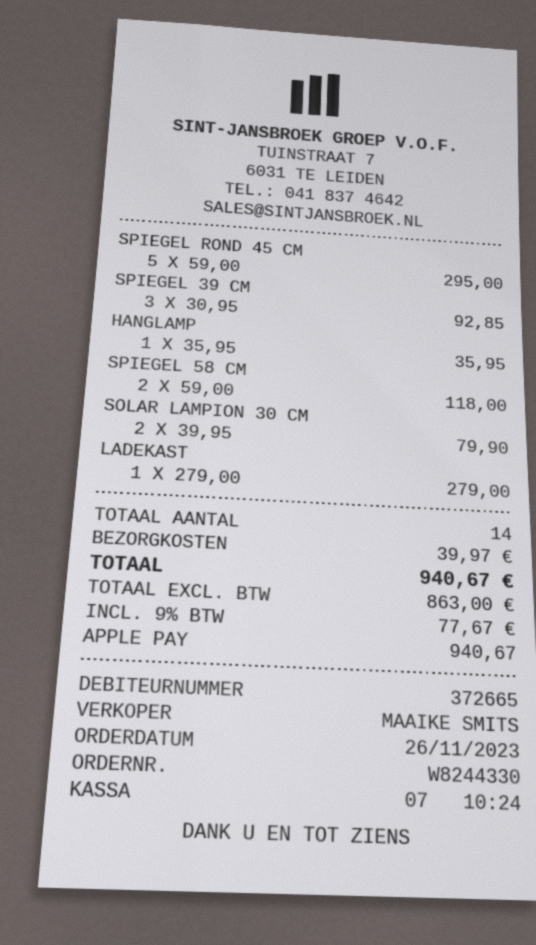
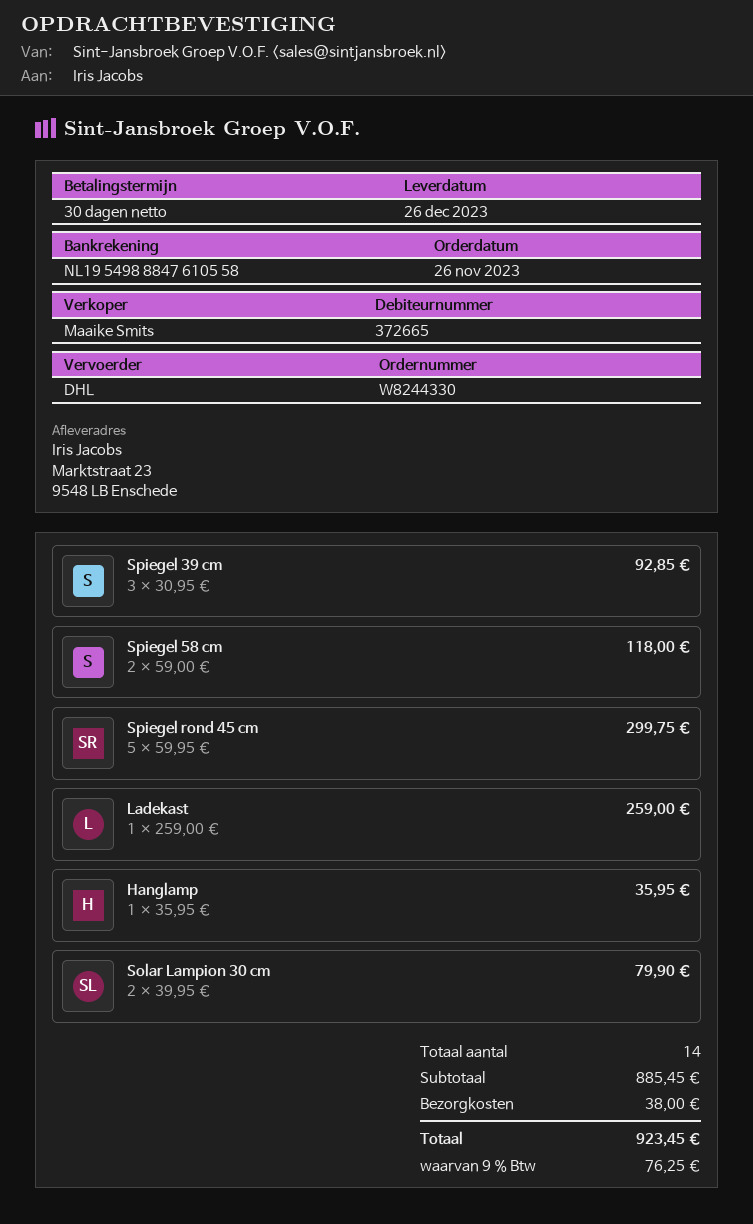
SPIEGEL ROND 45 CM: 5 x 59.00 = 295.00 -> 5 x 59.95 = 299.75
LADEKAST: 1 x 279.00 = 279.00 -> 1 x 259.00 = 259.00
shipping: 39.97 -> 38.00
tax: 9% = 77.67 -> 9% = 76.25
total: 940.67 -> 923.45

